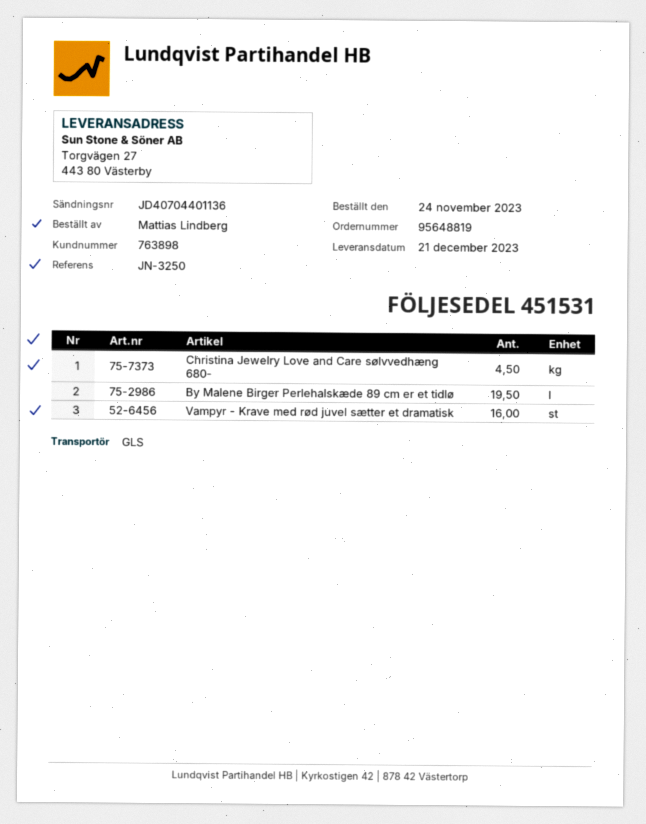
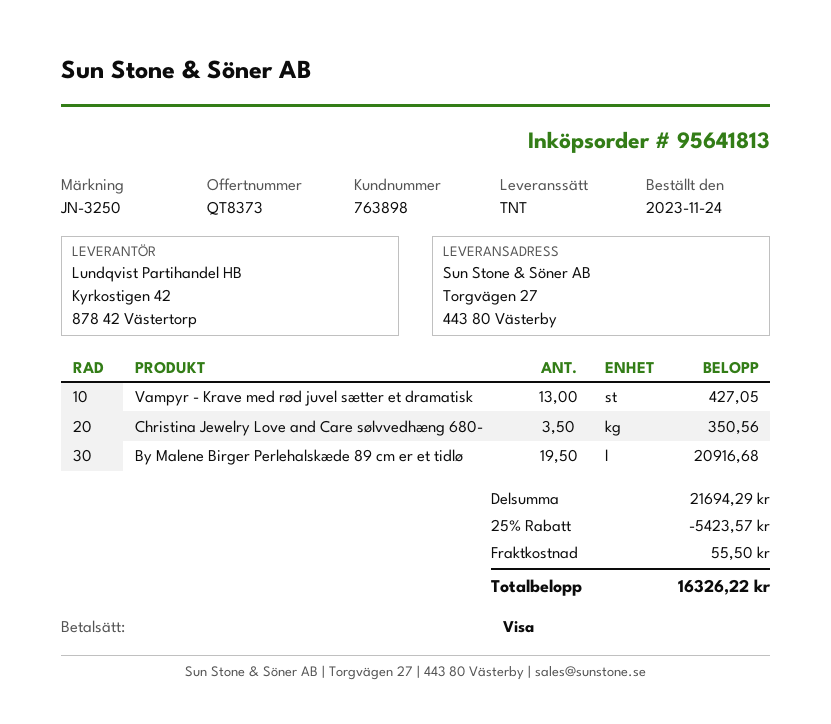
order number: 95648819 -> 95641813
shipping method: GLS -> TNT
Christina Jewelry Love and Care sølvvedhæng 680-: 4.5 -> 3.5
Vampyr - Krave med rød juvel sætter et dramatisk: 16 -> 13

